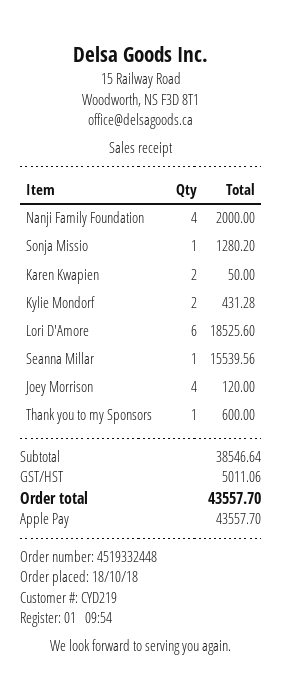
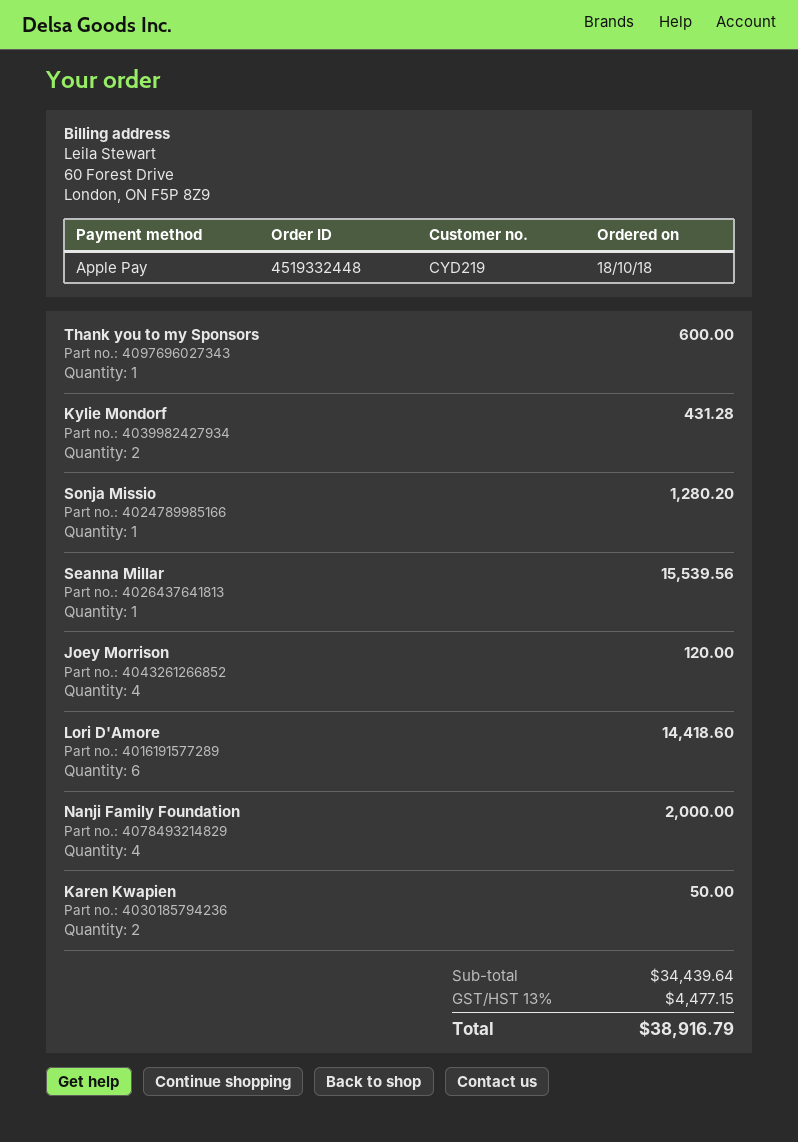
Lori D'Amore: 6 for 18525.60 -> 6 for 14418.60
subtotal: 38546.64 -> 34439.64
tax: 5011.06 -> 4477.15
total: 43557.70 -> 38916.79

